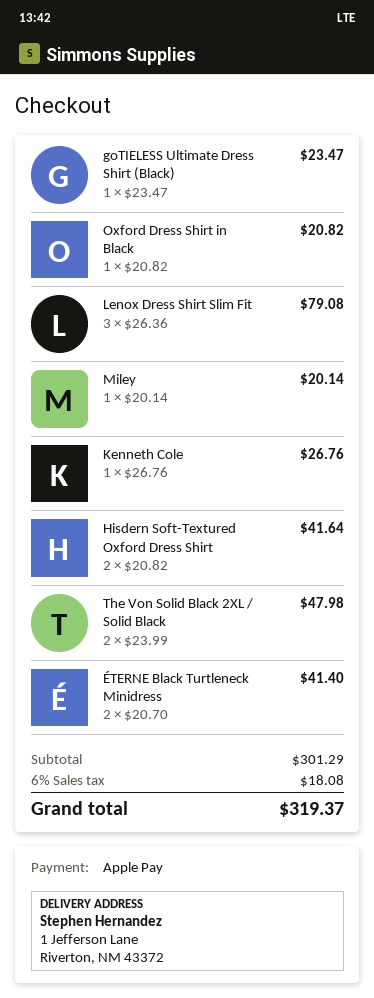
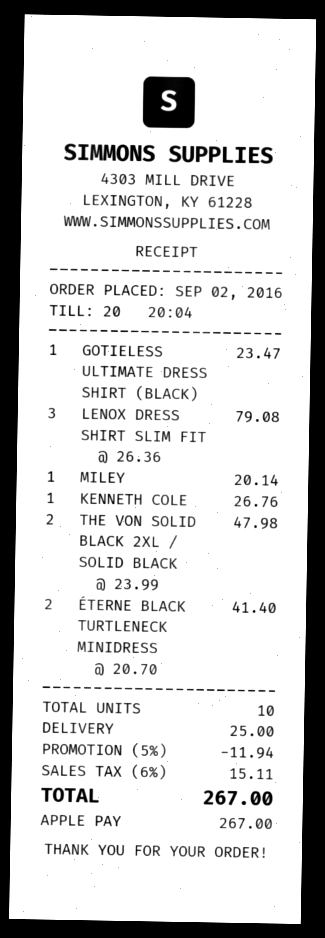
Oxford Dress Shirt in Black: 1 x 20.82 = 20.82 -> none
Hisdern Soft-Textured Oxford Dress Shirt: 2 x 20.82 = 41.64 -> none
discount: none -> 5% = 11.94
shipping: none -> 25.00
tax: 6% = 18.08 -> 6% = 15.11
total: 319.37 -> 267.00

